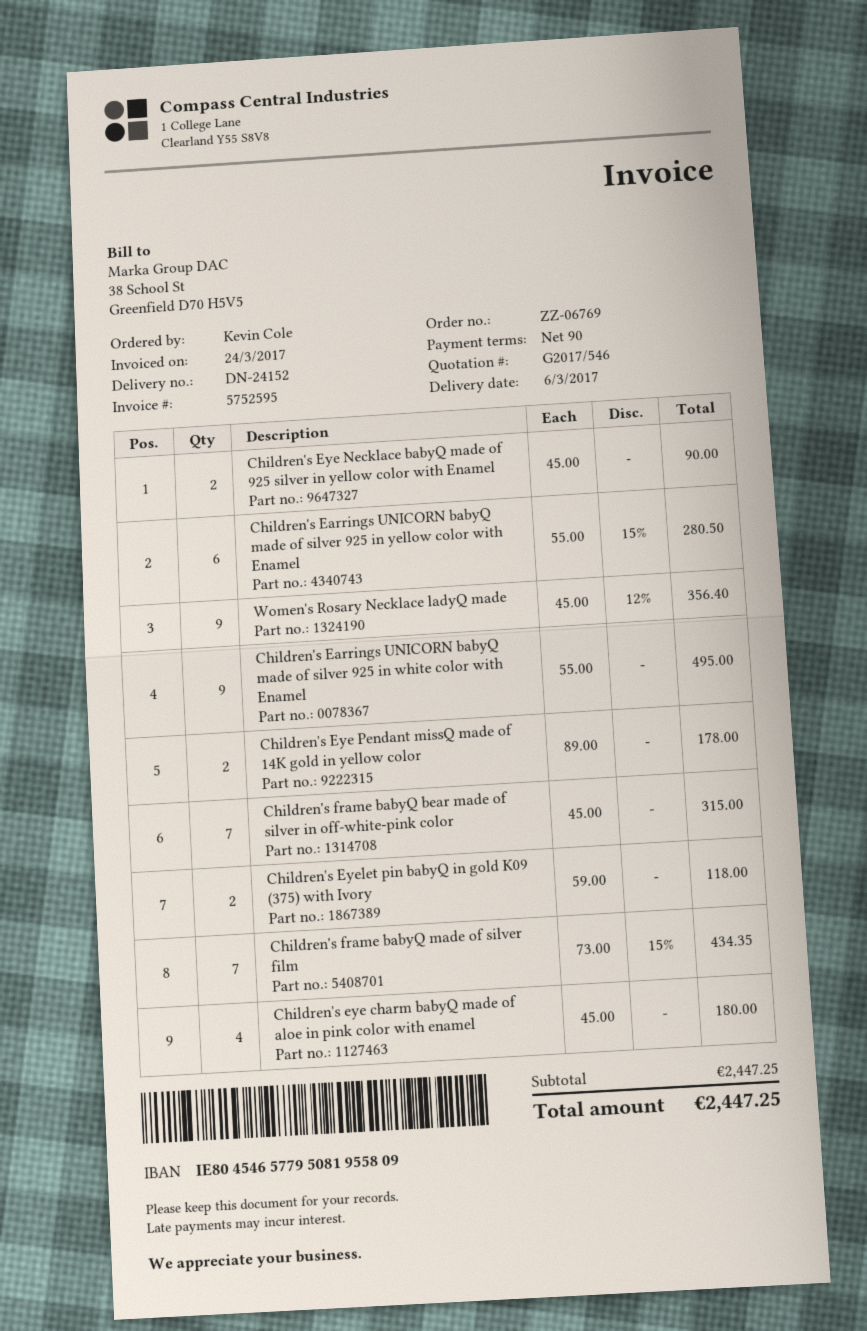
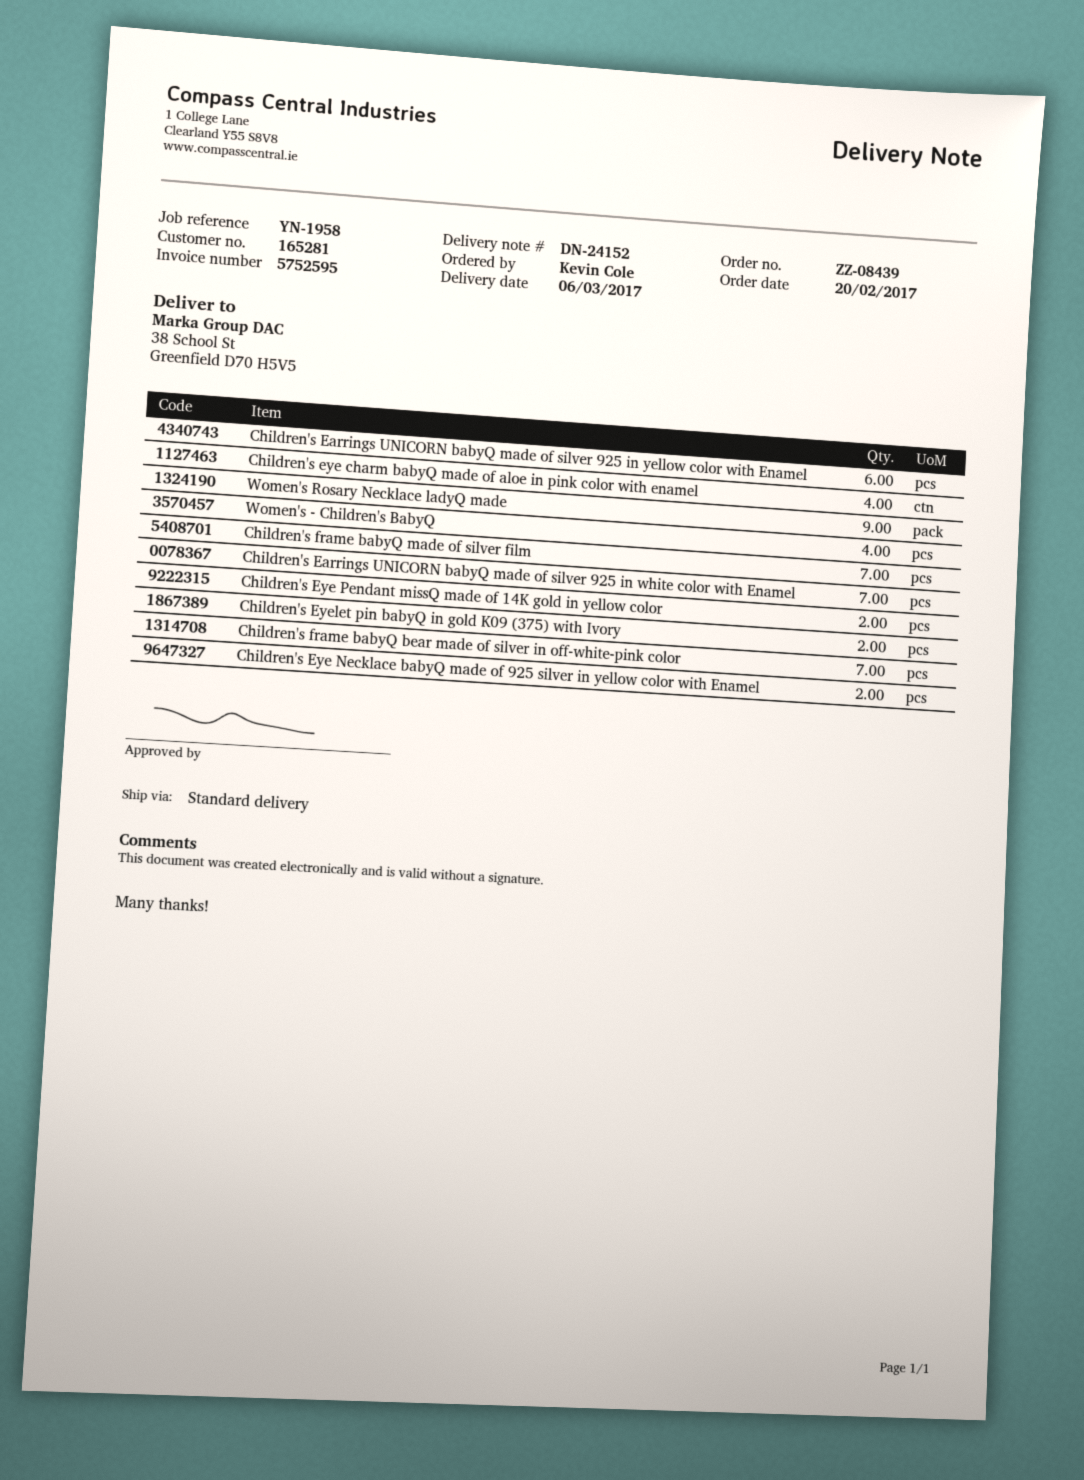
order number: ZZ-06769 -> ZZ-08439
Children's Earrings UNICORN babyQ made of silver 925 in white color with Enamel: 9 -> 7
Women's - Children's BabyQ: none -> 4

